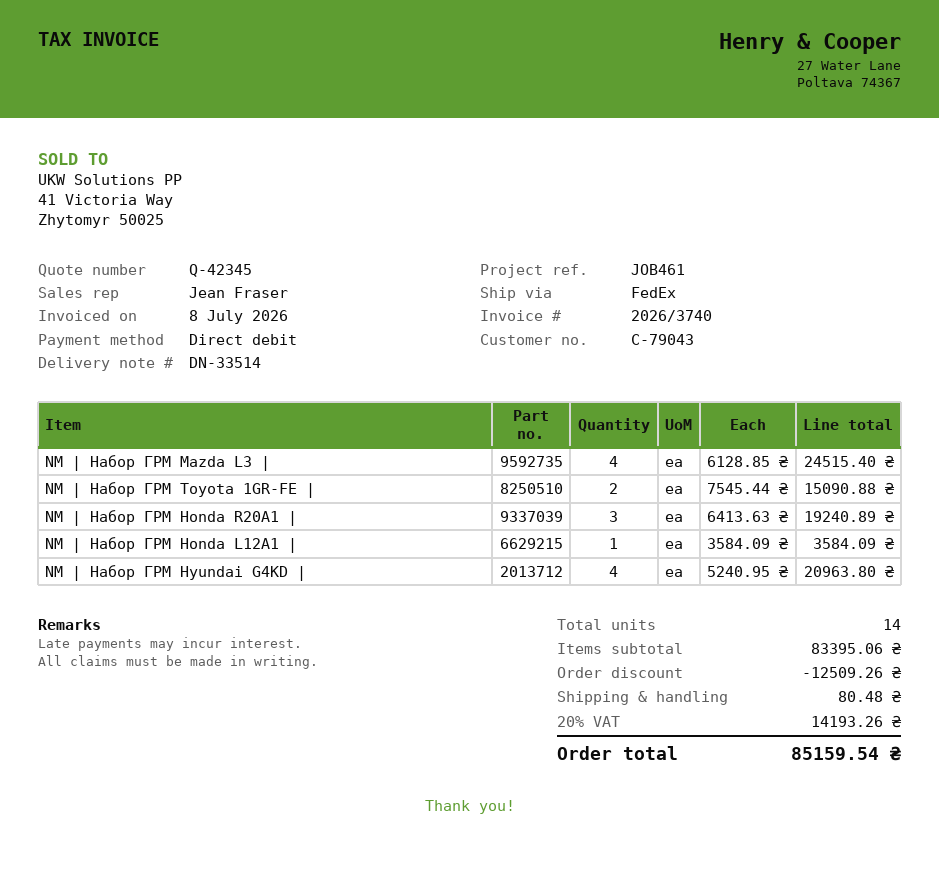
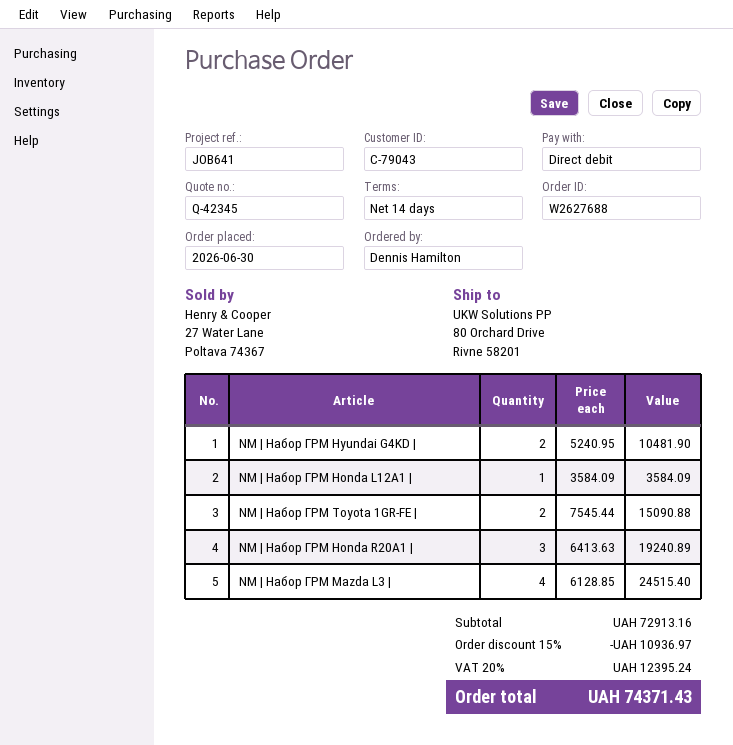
reference: JOB461 -> JOB641
NM | Набор ГРМ Hyundai G4KD |: 4 x 5240.95 = 20963.80 -> 2 x 5240.95 = 10481.90
subtotal: 83395.06 -> 72913.16
discount: 12509.26 -> 10936.97
shipping: 80.48 -> none
tax: 20% = 14193.26 -> 20% = 12395.24
total: 85159.54 -> 74371.43

